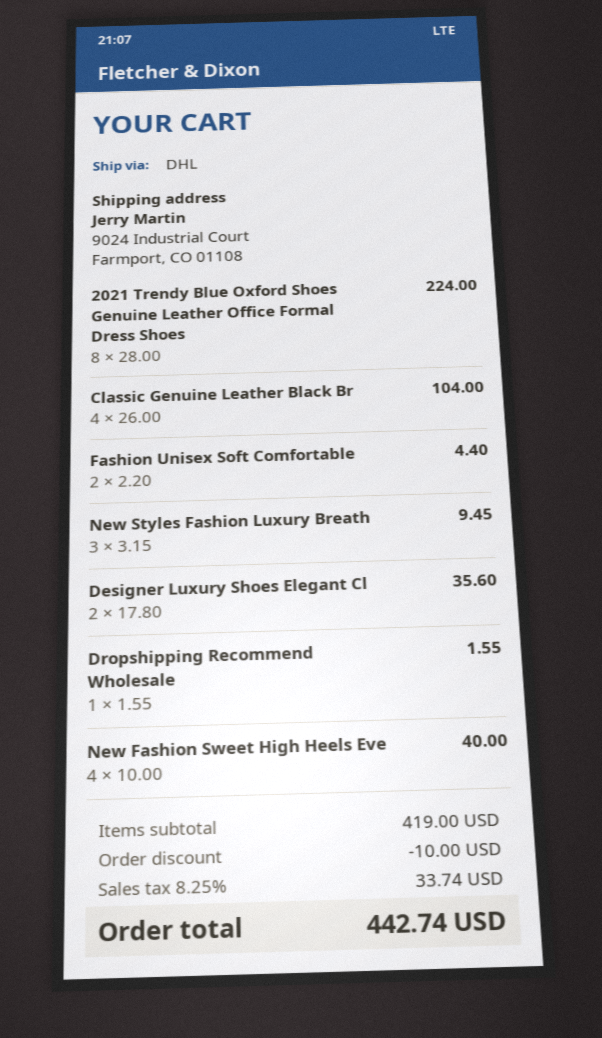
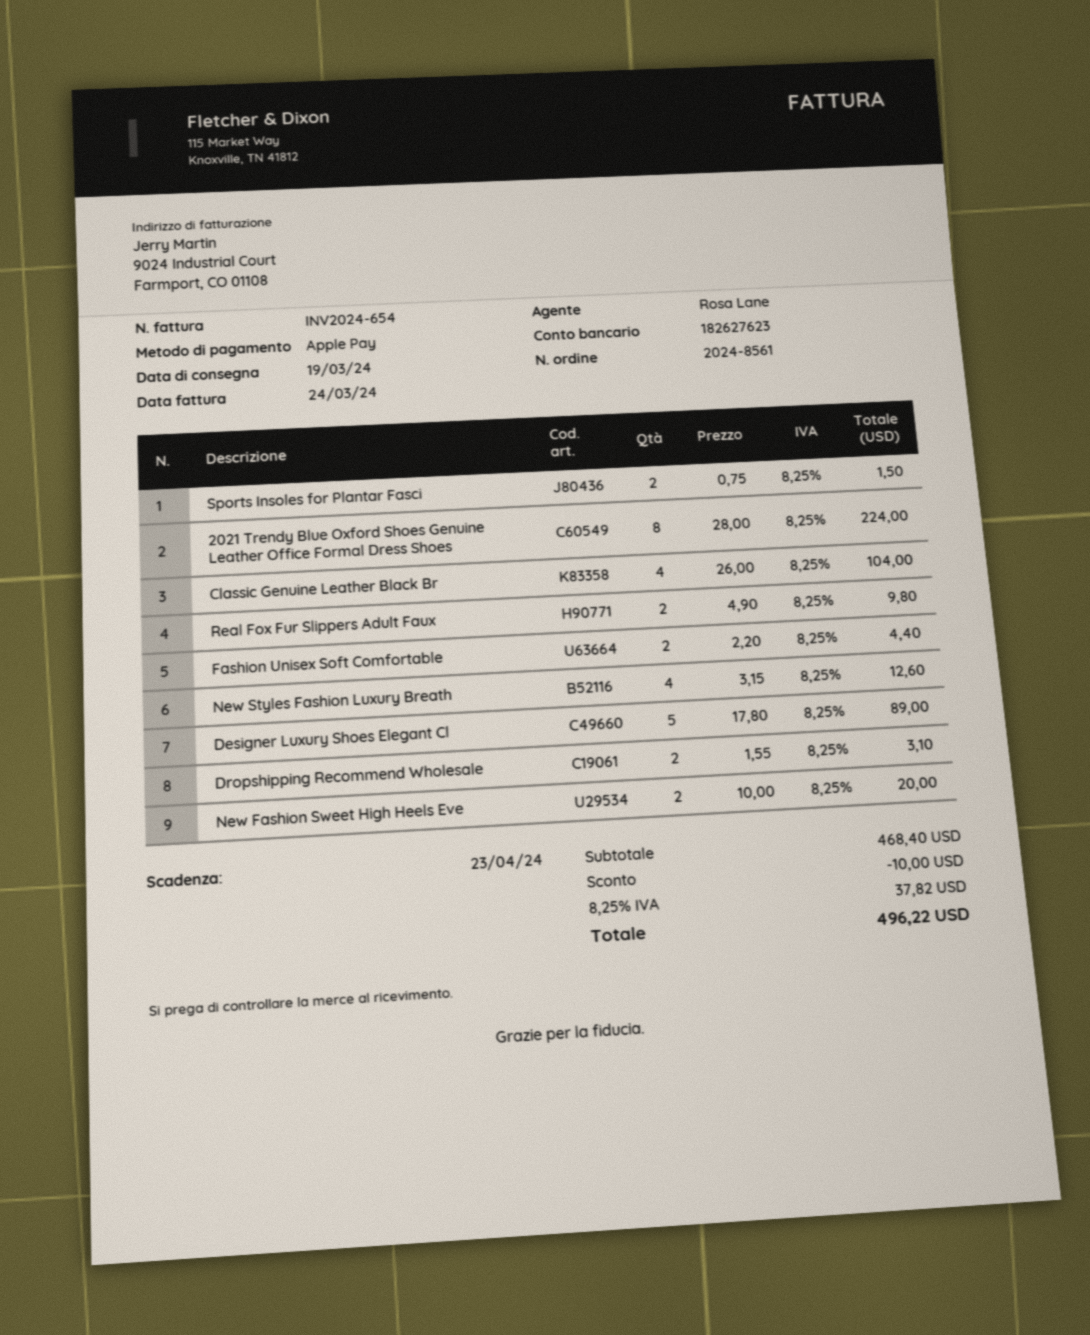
New Styles Fashion Luxury Breath: 3 x 3.15 = 9.45 -> 4 x 3.15 = 12.60
Designer Luxury Shoes Elegant Cl: 2 x 17.80 = 35.60 -> 5 x 17.80 = 89.00
Dropshipping Recommend Wholesale: 1 x 1.55 = 1.55 -> 2 x 1.55 = 3.10
New Fashion Sweet High Heels Eve: 4 x 10.00 = 40.00 -> 2 x 10.00 = 20.00
Sports Insoles for Plantar Fasci: none -> 2 x 0.75 = 1.50
Real Fox Fur Slippers Adult Faux: none -> 2 x 4.90 = 9.80
subtotal: 419.00 -> 468.40
tax: 8.25% = 33.74 -> 8.25% = 37.82
total: 442.74 -> 496.22

